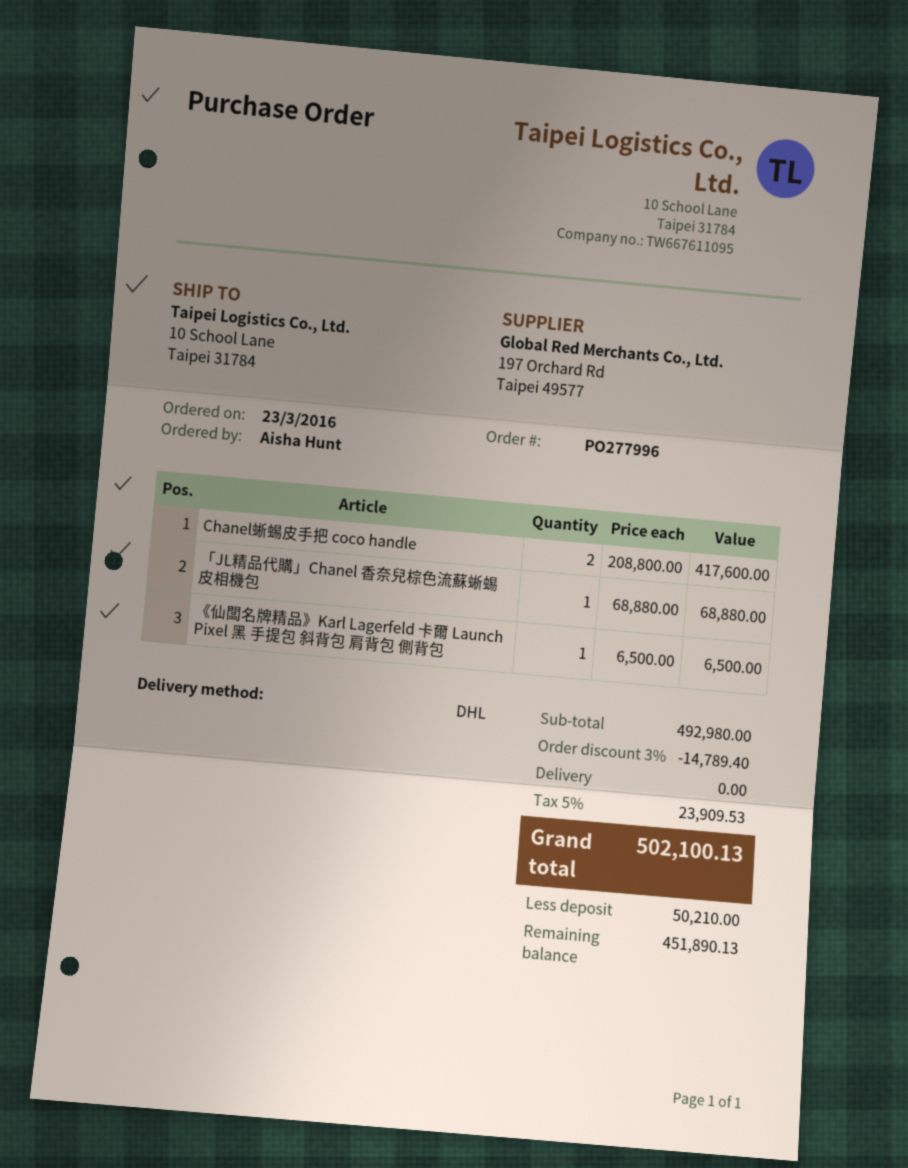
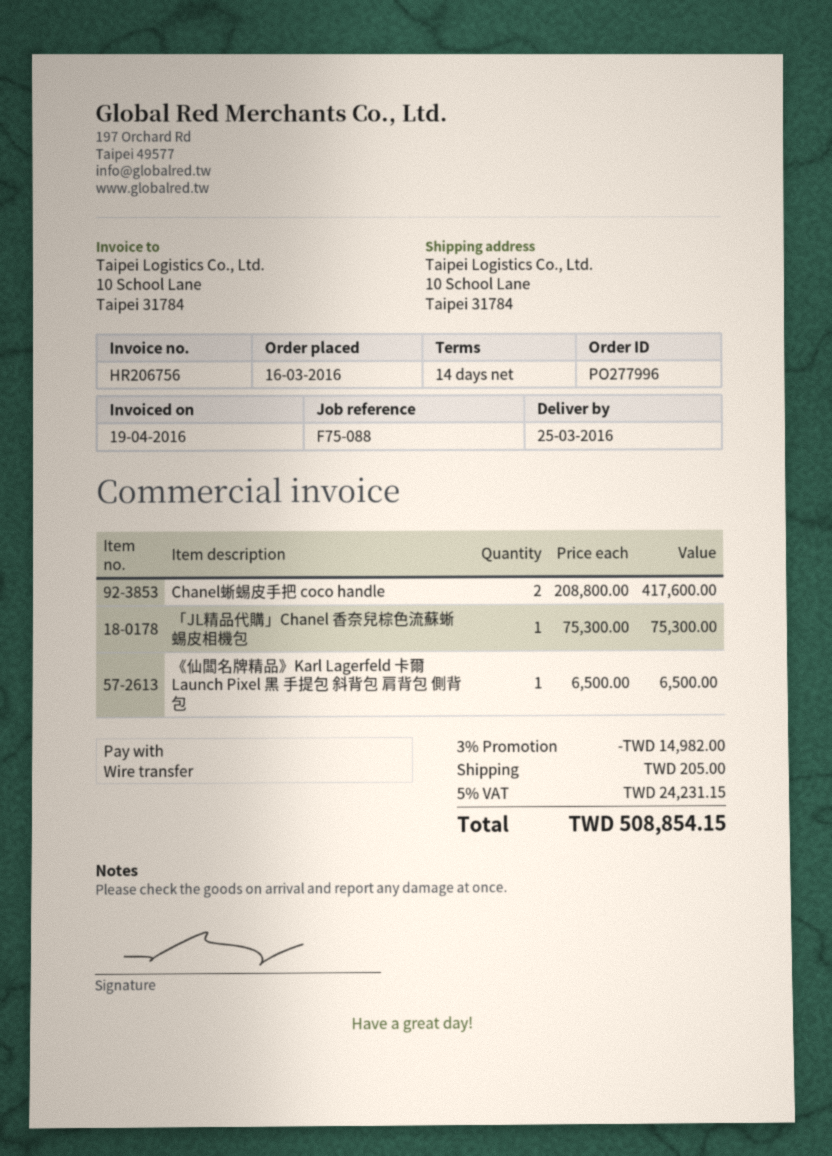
order date: 2016-03-23 -> 2016-03-16
「JL精品代購」Chanel 香奈兒棕色流蘇蜥蜴皮相機包: 1 x 68880.00 = 68880.00 -> 1 x 75300.00 = 75300.00
discount: 3% = 14789.40 -> 3% = 14982.00
shipping: 0.00 -> 205.00
tax: 5% = 23909.53 -> 5% = 24231.15
total: 502100.13 -> 508854.15

